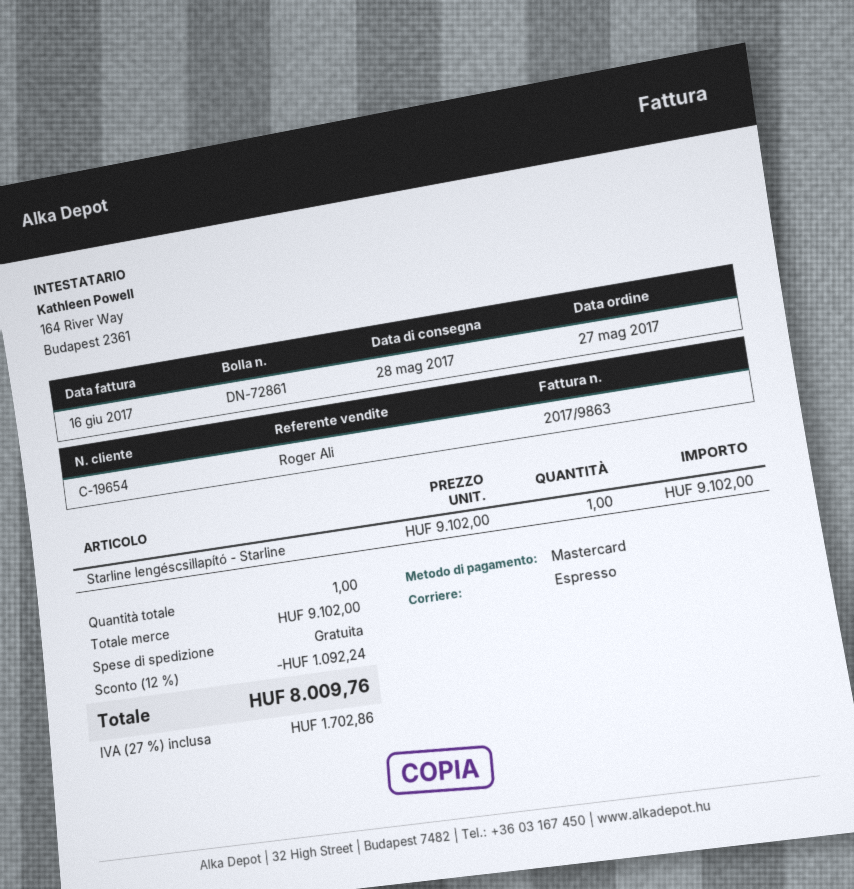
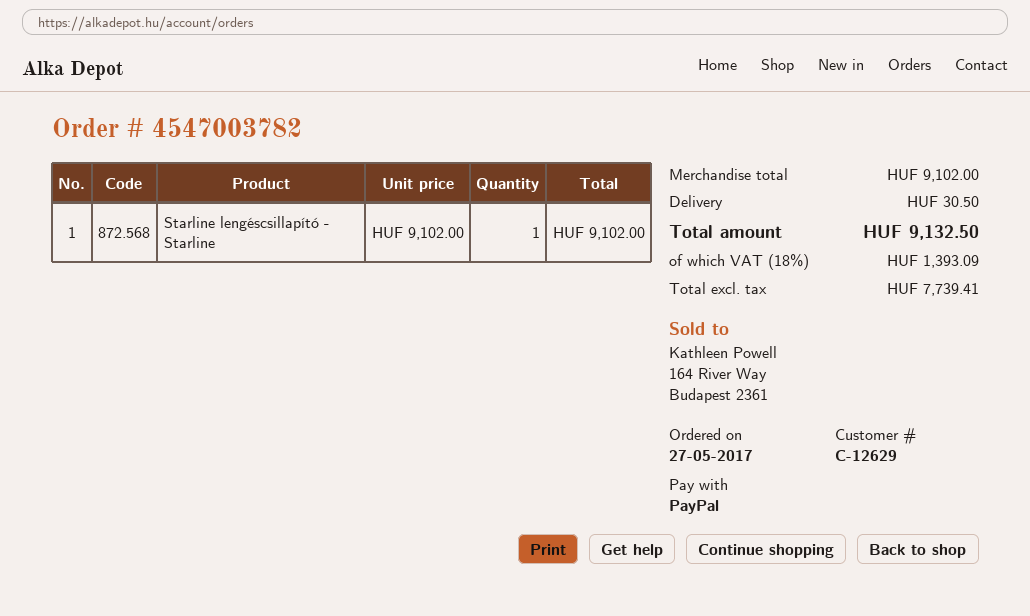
customer number: C-19654 -> C-12629
payment method: Mastercard -> PayPal
discount: 12% = 1092.24 -> none
shipping: 0.00 -> 30.50
tax: 27% = 1702.86 -> 18% = 1393.09
total: 8009.76 -> 9132.50

